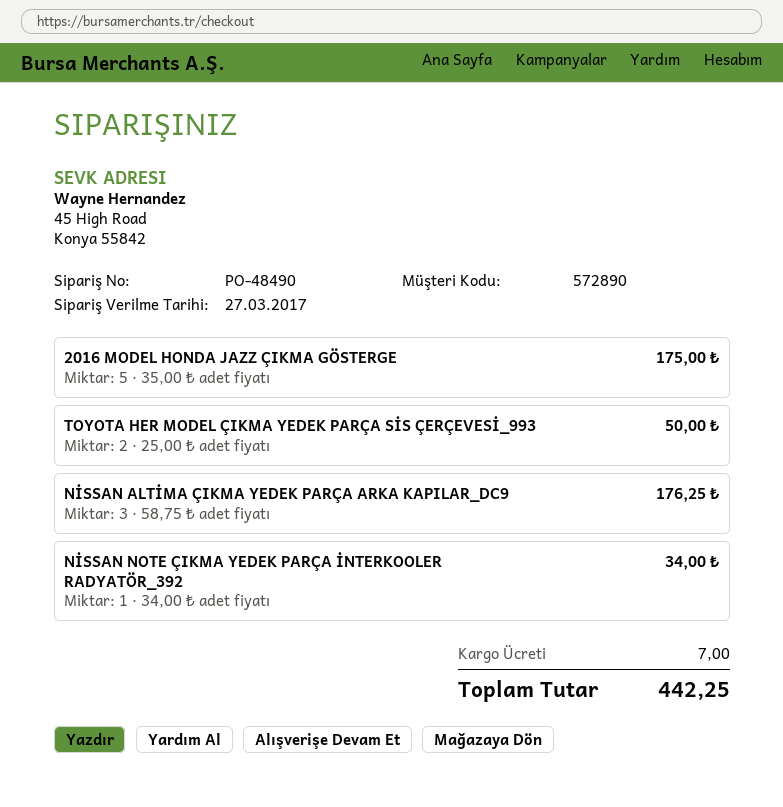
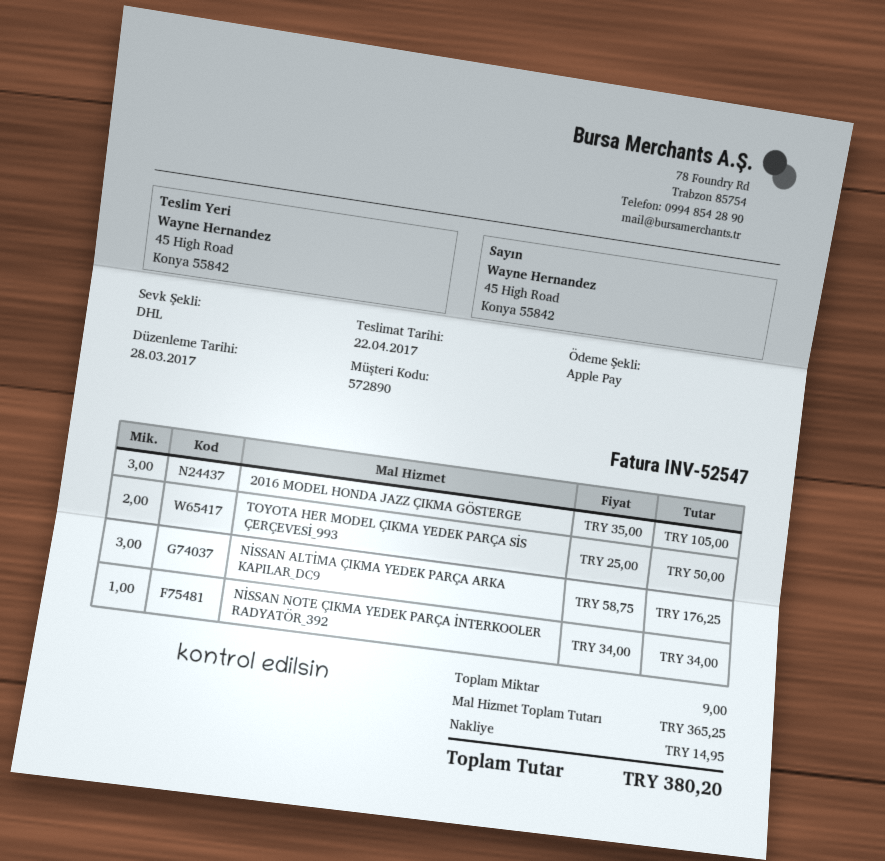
2016 MODEL HONDA JAZZ ÇIKMA GÖSTERGE: 5 x 35.00 = 175.00 -> 3 x 35.00 = 105.00
shipping: 7.00 -> 14.95
total: 442.25 -> 380.20

